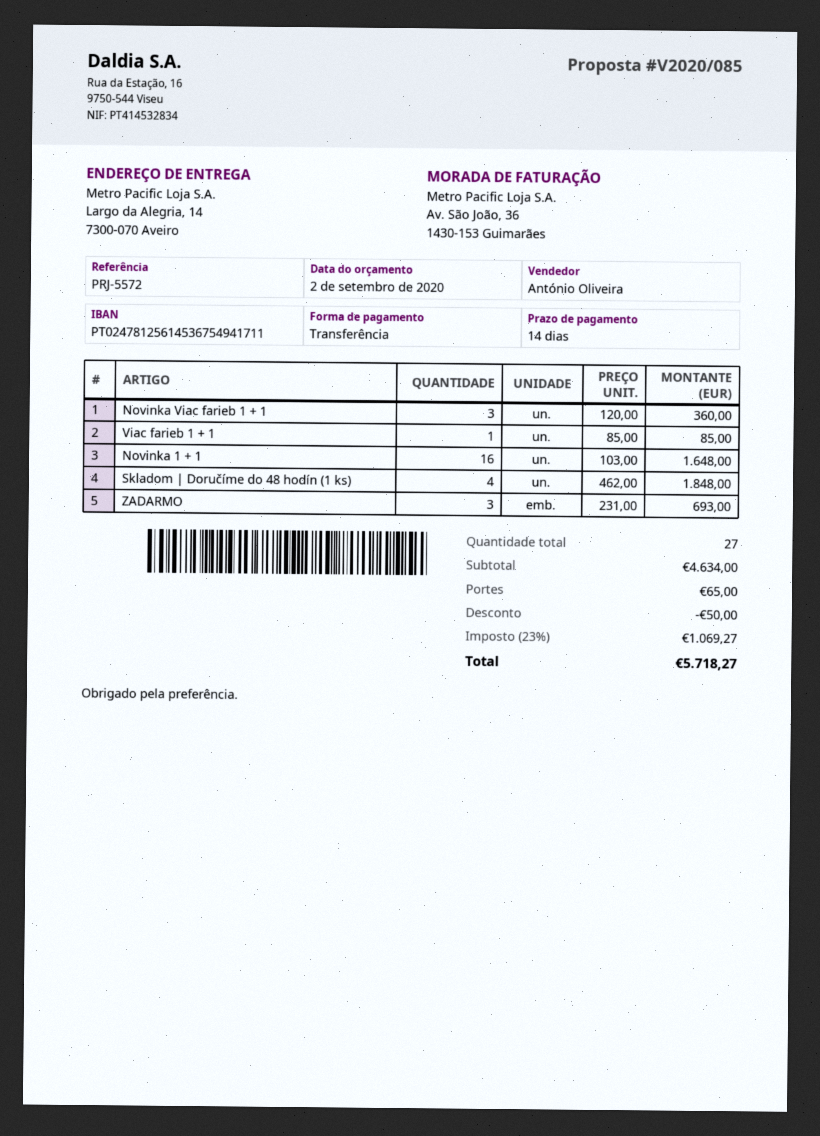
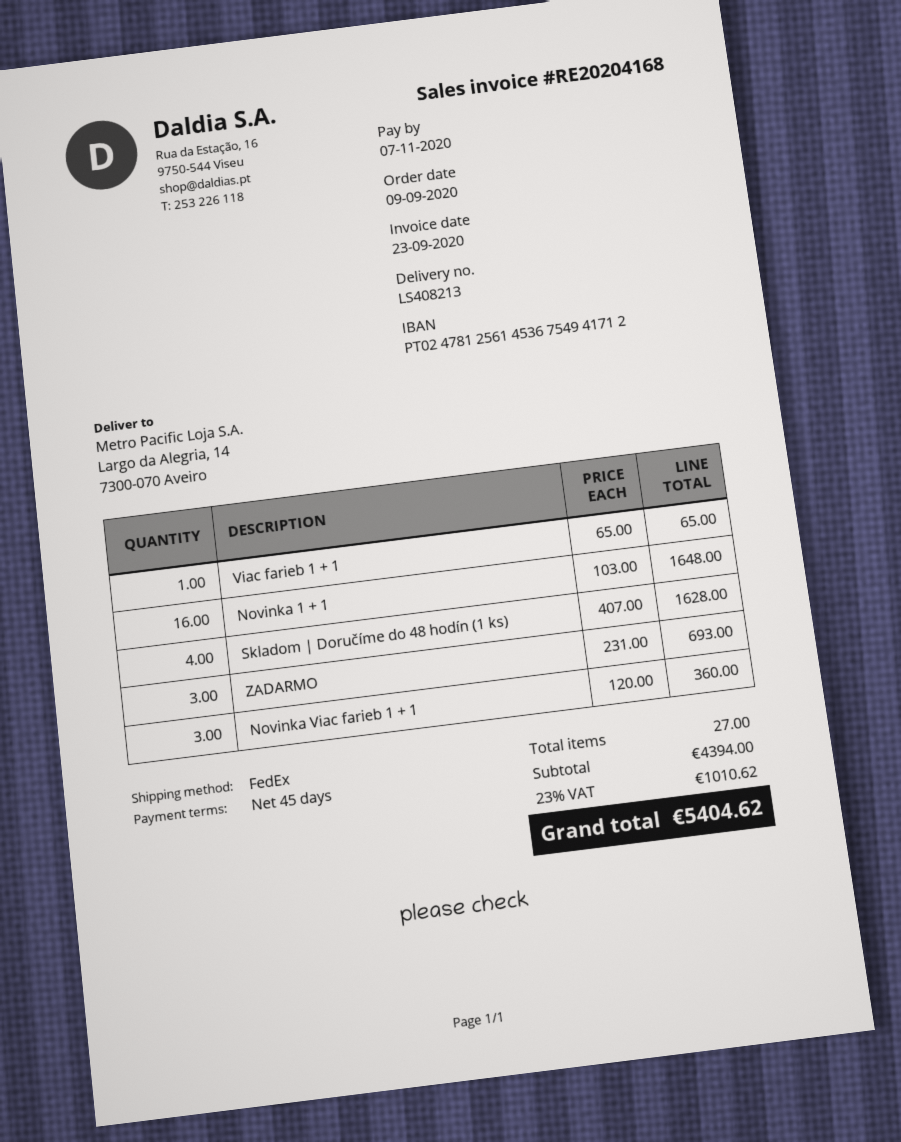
payment terms: 14 days -> 45 days
bank account: PT02478125614536754941711 -> PT02478125614536754941712
Viac farieb 1 + 1: 1 x 85.00 = 85.00 -> 1 x 65.00 = 65.00
Skladom | Doručíme do 48 hodín (1 ks): 4 x 462.00 = 1848.00 -> 4 x 407.00 = 1628.00
subtotal: 4634.00 -> 4394.00
discount: 50.00 -> none
shipping: 65.00 -> none
tax: 23% = 1069.27 -> 23% = 1010.62
total: 5718.27 -> 5404.62

